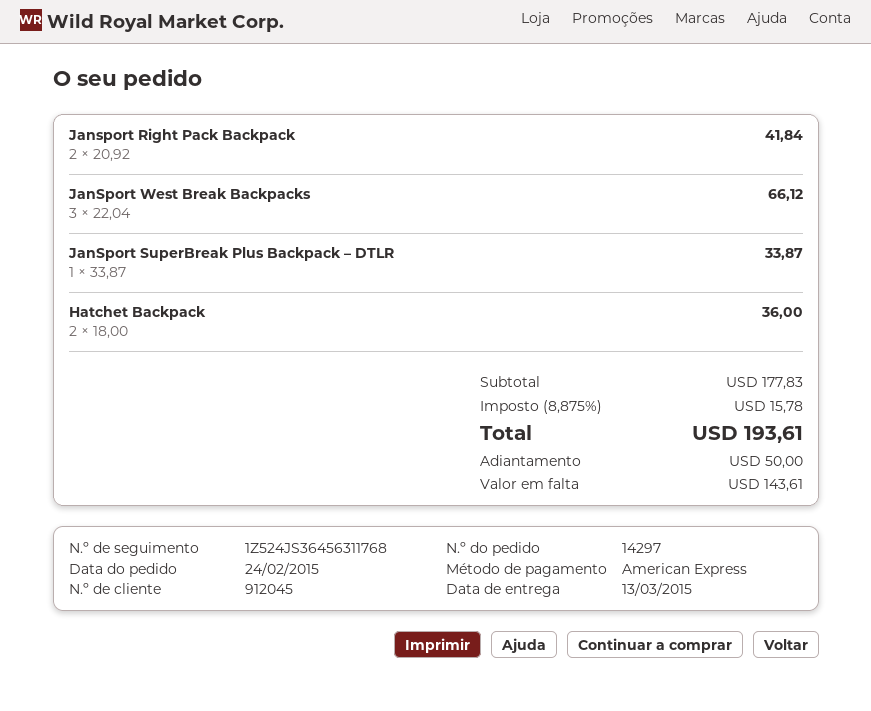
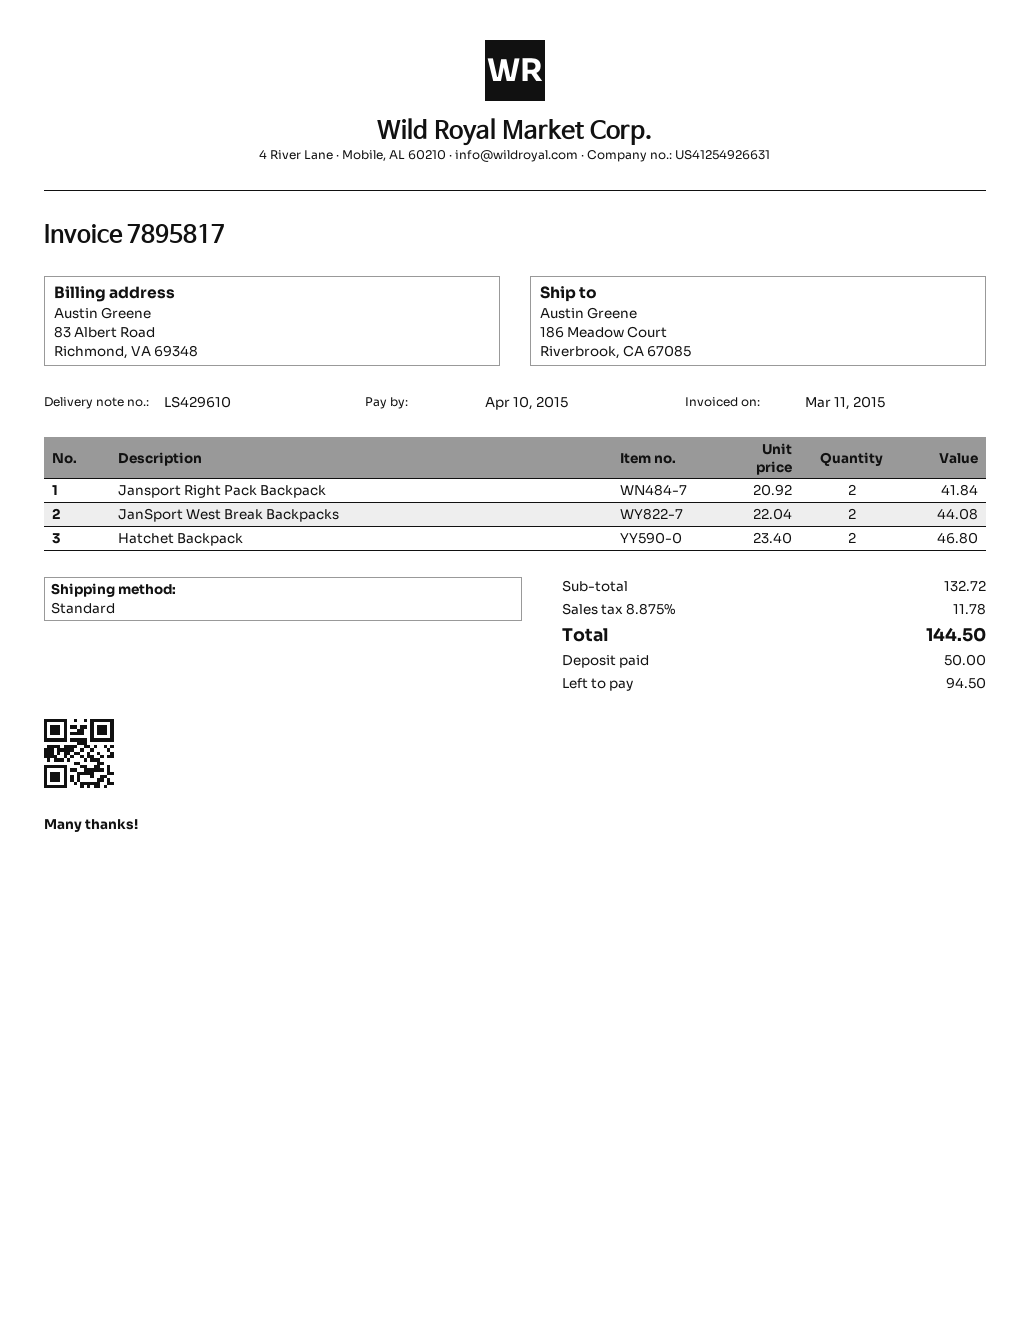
JanSport West Break Backpacks: 3 x 22.04 = 66.12 -> 2 x 22.04 = 44.08
JanSport SuperBreak Plus Backpack – DTLR: 1 x 33.87 = 33.87 -> none
Hatchet Backpack: 2 x 18.00 = 36.00 -> 2 x 23.40 = 46.80
subtotal: 177.83 -> 132.72
tax: 8.875% = 15.78 -> 8.875% = 11.78
total: 193.61 -> 144.50
balance: 143.61 -> 94.50

